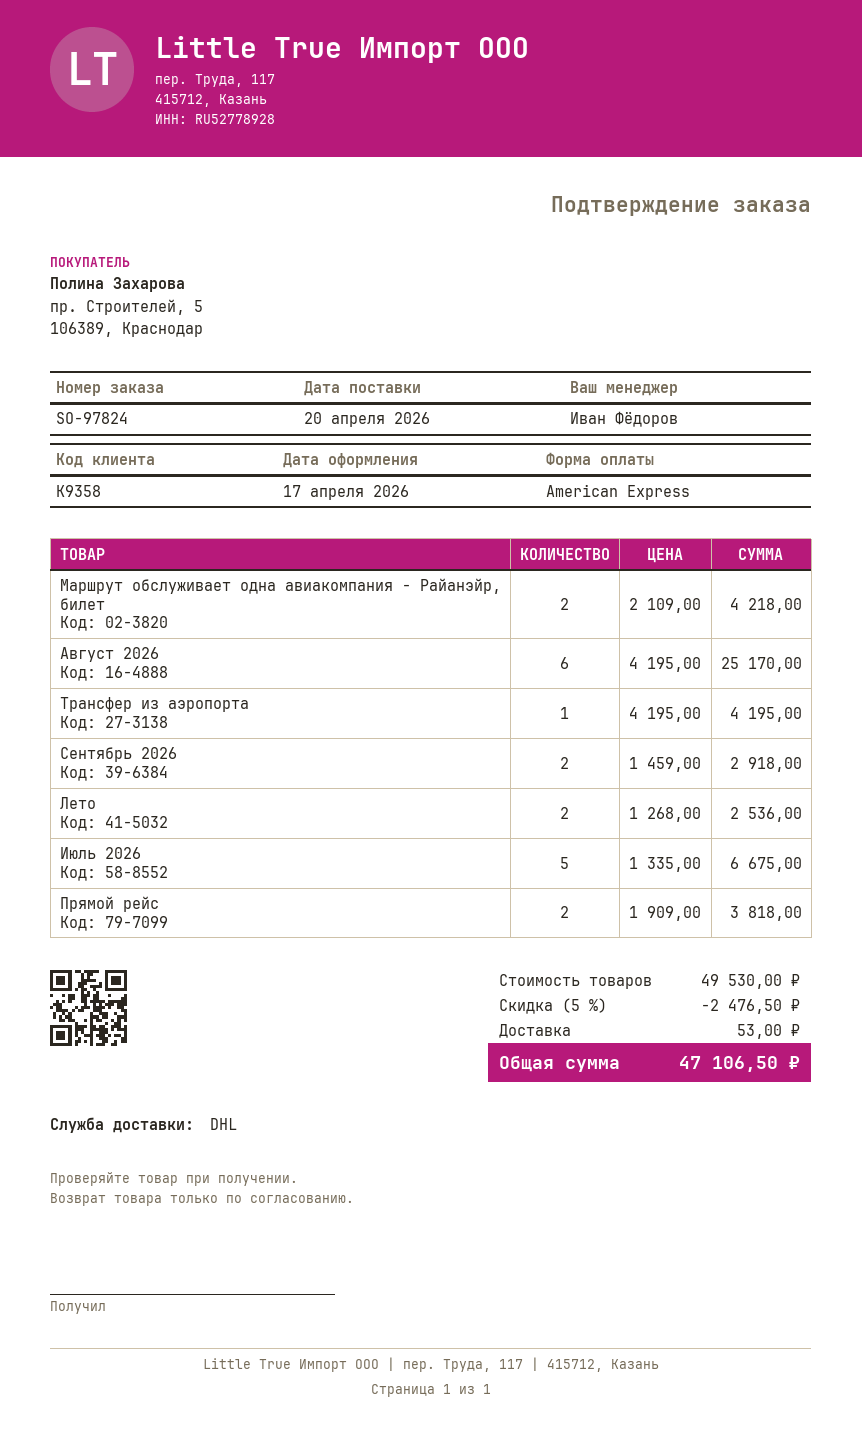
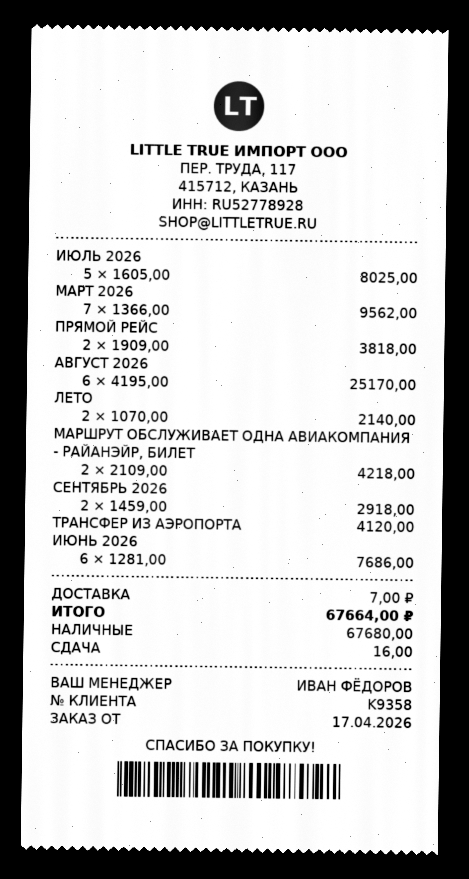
payment method: American Express -> cash
Трансфер из аэропорта: 1 x 4195.00 = 4195.00 -> 1 x 4120.00 = 4120.00
Лето: 2 x 1268.00 = 2536.00 -> 2 x 1070.00 = 2140.00
Июль 2026: 5 x 1335.00 = 6675.00 -> 5 x 1605.00 = 8025.00
МАРТ 2026: none -> 7 x 1366.00 = 9562.00
ИЮНЬ 2026: none -> 6 x 1281.00 = 7686.00
discount: 5% = 2476.50 -> none
shipping: 53.00 -> 7.00
total: 47106.50 -> 67664.00

